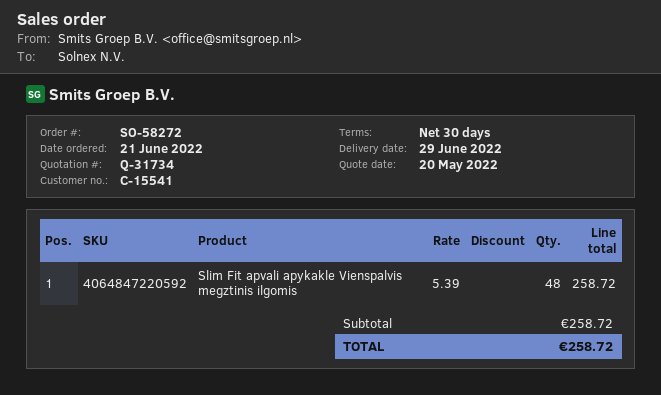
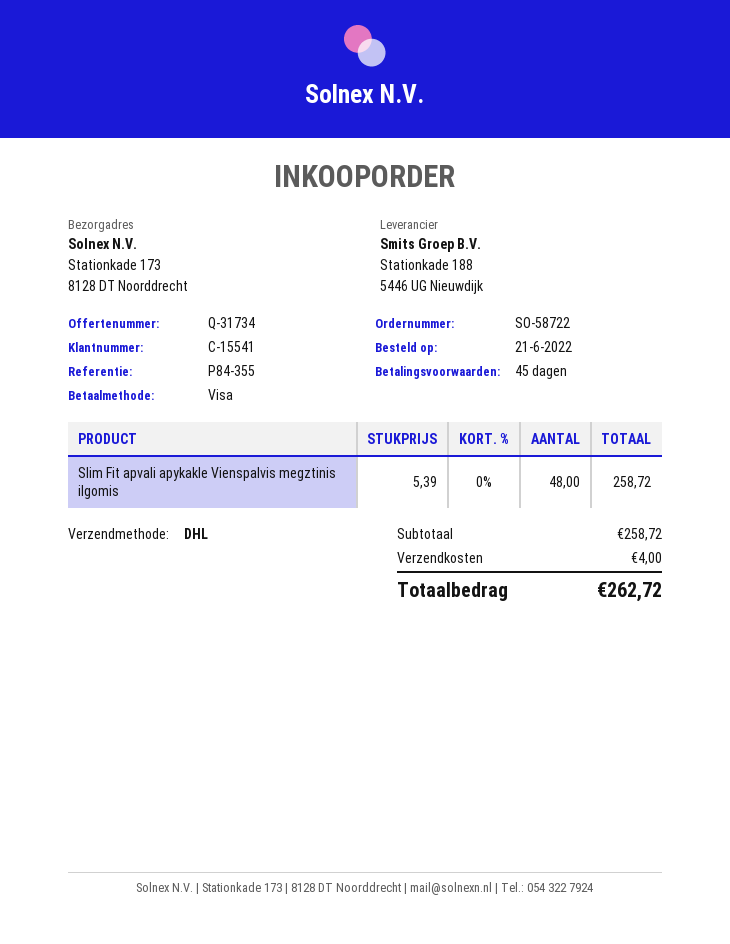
order number: SO-58272 -> SO-58722
payment terms: 30 days -> 45 days
shipping: none -> 4.00
total: 258.72 -> 262.72

